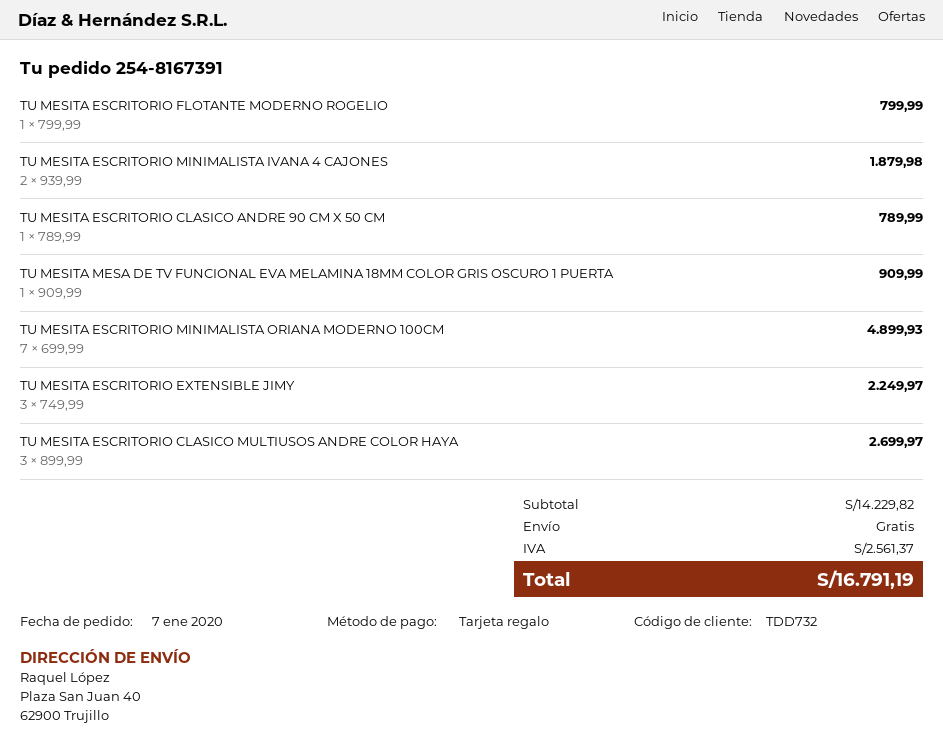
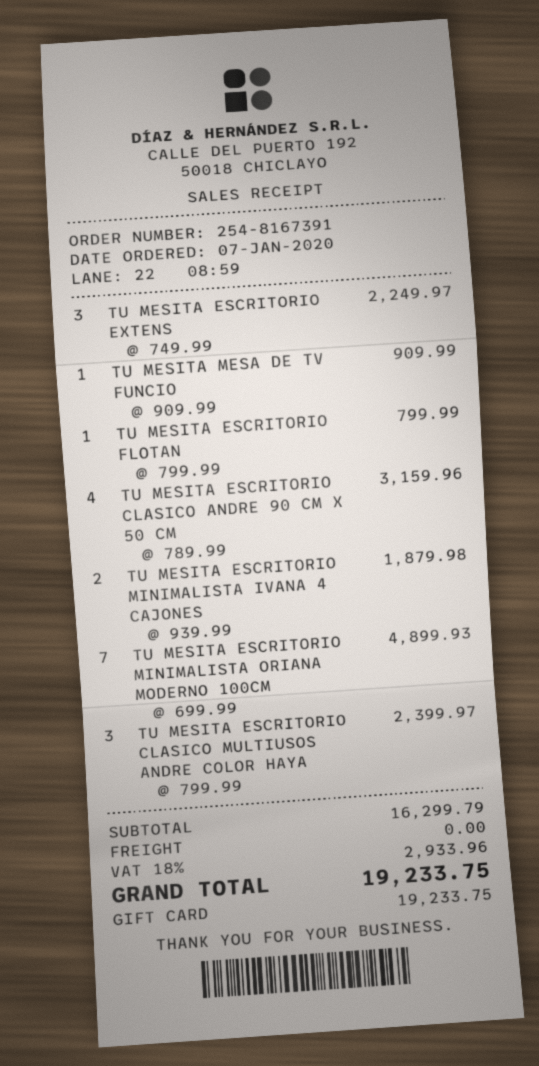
TU MESITA ESCRITORIO CLASICO ANDRE 90 CM X 50 CM: 1 x 789.99 = 789.99 -> 4 x 789.99 = 3159.96
TU MESITA ESCRITORIO CLASICO MULTIUSOS ANDRE COLOR HAYA: 3 x 899.99 = 2699.97 -> 3 x 799.99 = 2399.97
subtotal: 14229.82 -> 16299.79
tax: 2561.37 -> 2933.96
total: 16791.19 -> 19233.75

